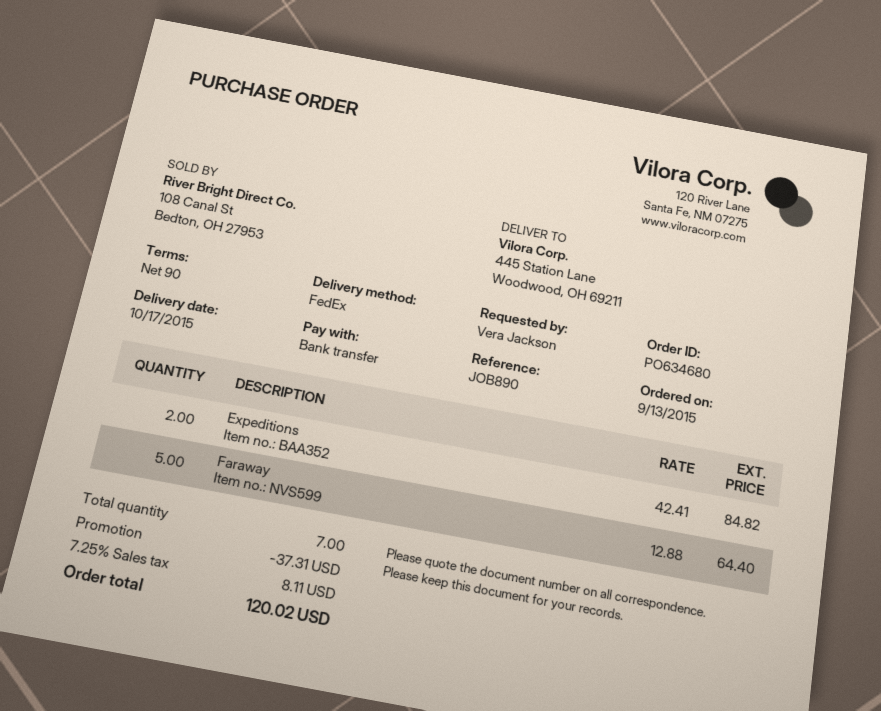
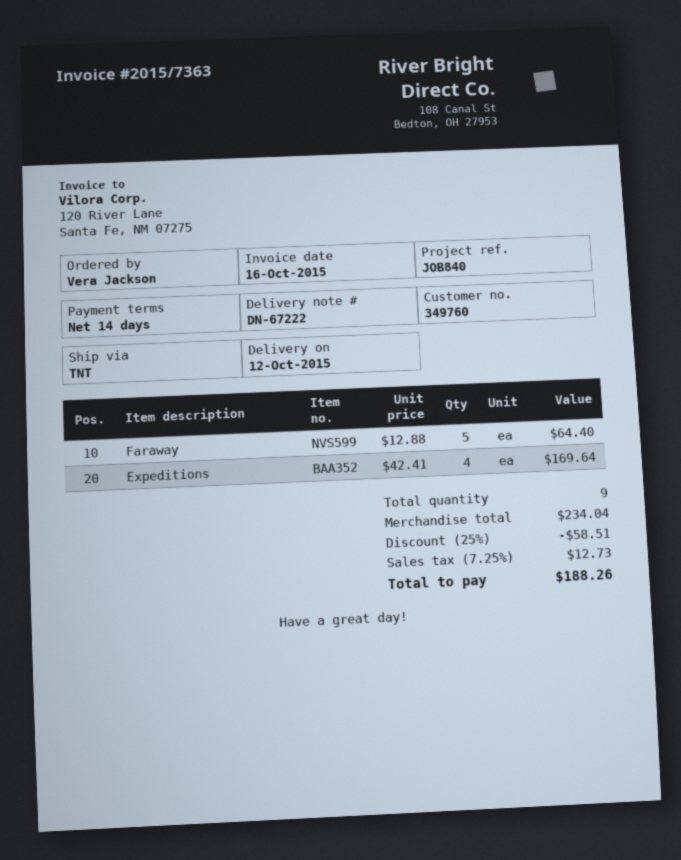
delivery date: 2015-10-17 -> 2015-10-12
payment terms: 90 days -> 14 days
reference: JOB890 -> JOB840
shipping method: FedEx -> TNT
Expeditions: 2 x 42.41 = 84.82 -> 4 x 42.41 = 169.64
total quantity: 7 -> 9
discount: 37.31 -> 58.51
tax: 7.25% = 8.11 -> 7.25% = 12.73
total: 120.02 -> 188.26

